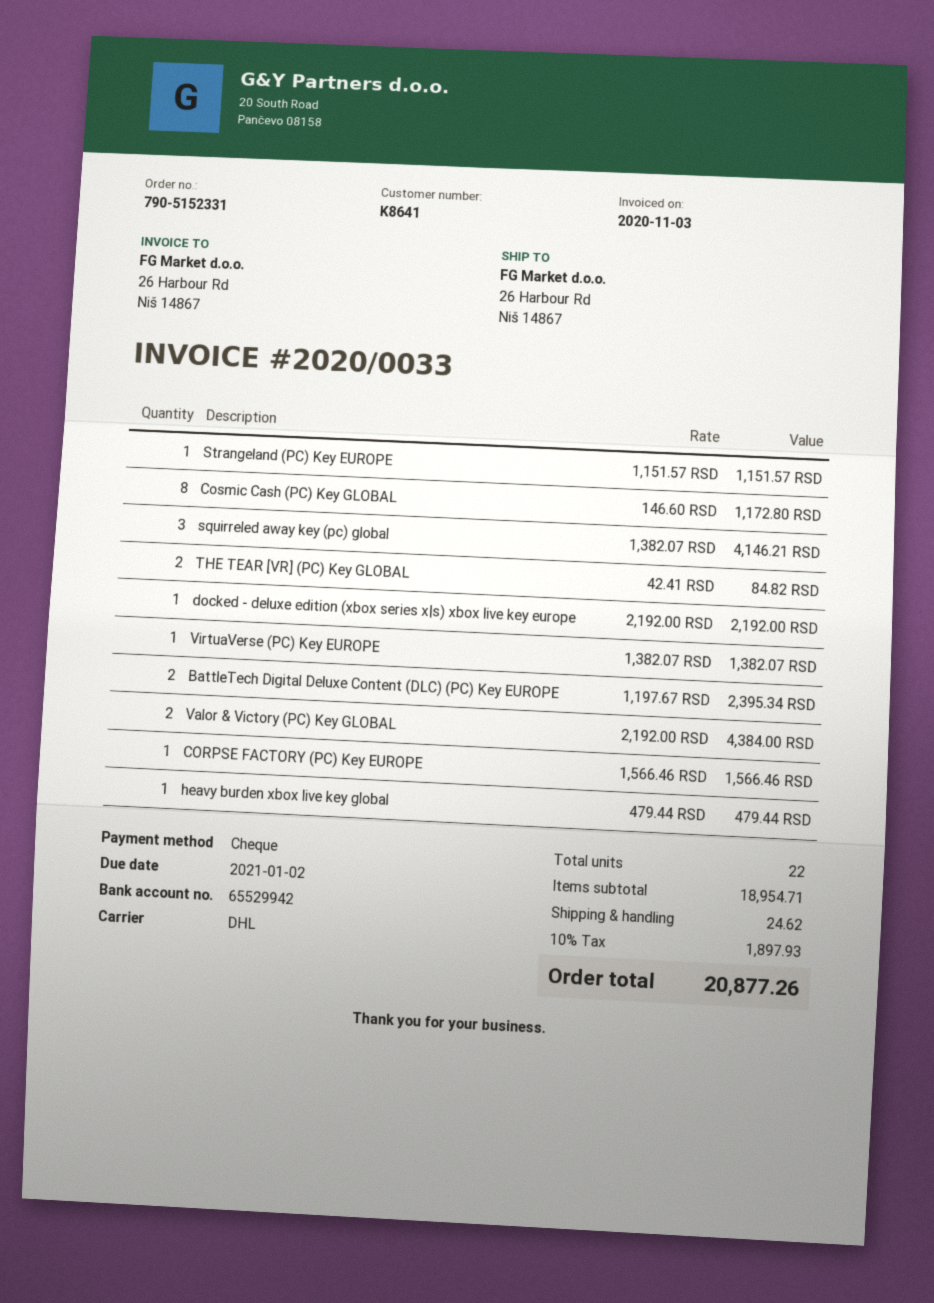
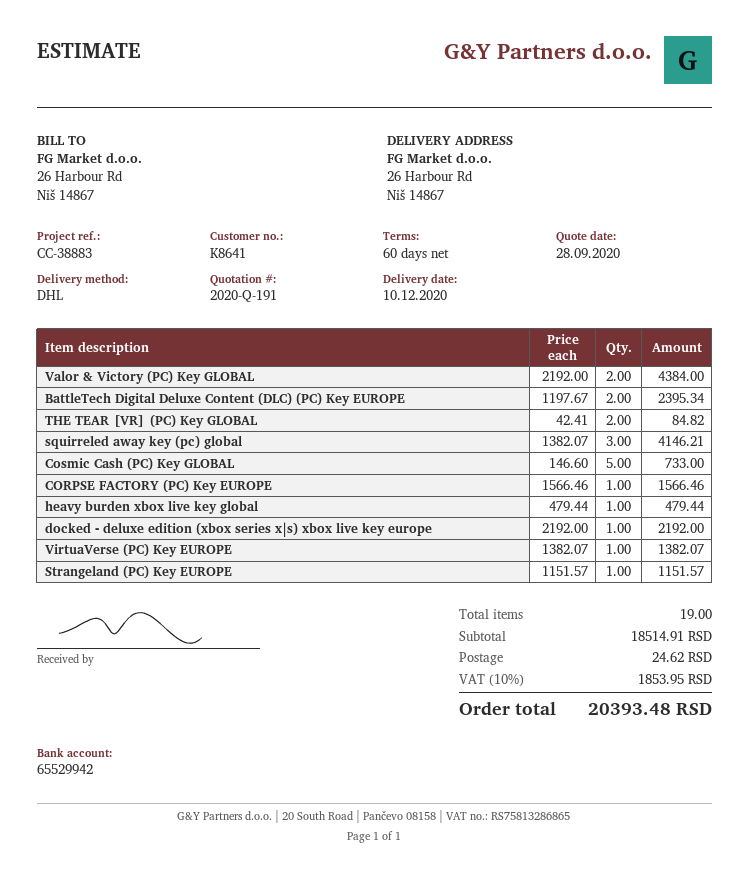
Cosmic Cash (PC) Key GLOBAL: 8 x 146.60 = 1172.80 -> 5 x 146.60 = 733.00
total quantity: 22 -> 19
subtotal: 18954.71 -> 18514.91
tax: 10% = 1897.93 -> 10% = 1853.95
total: 20877.26 -> 20393.48

